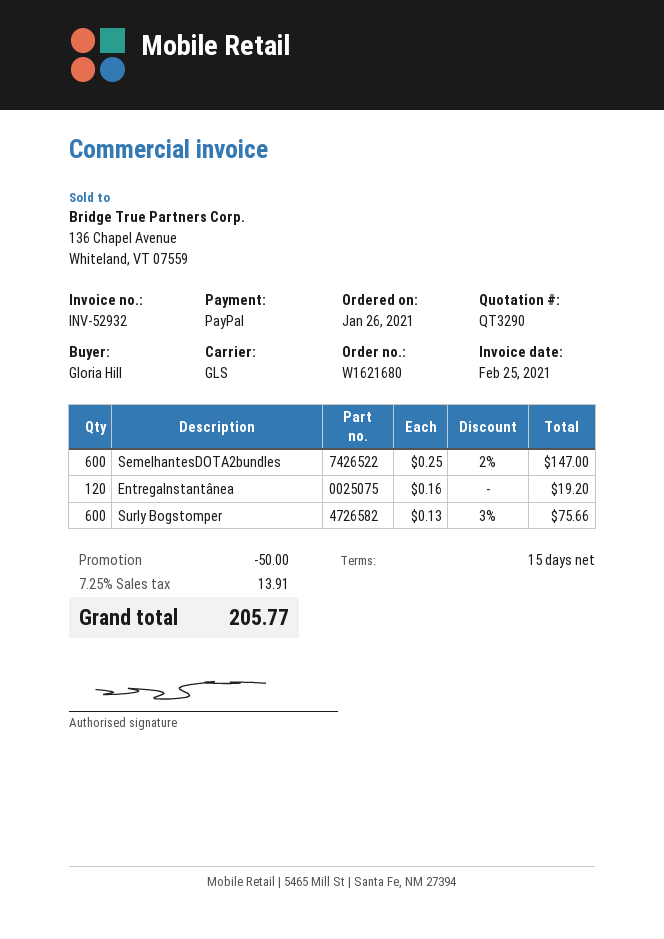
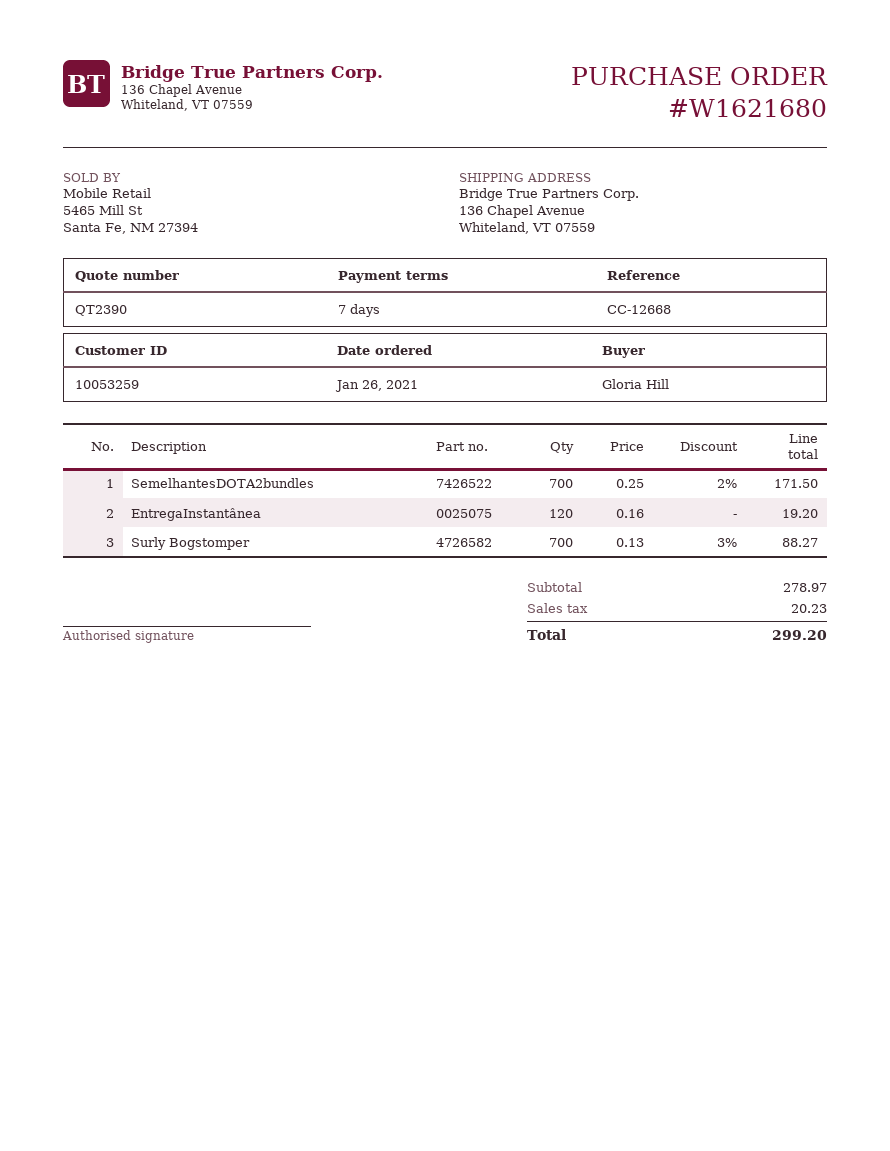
quote number: QT3290 -> QT2390
payment terms: 15 days -> 7 days
SemelhantesDOTA2bundles: 600 x 0.25 - 2% = 147.00 -> 700 x 0.25 - 2% = 171.50
Surly Bogstomper: 600 x 0.13 - 3% = 75.66 -> 700 x 0.13 - 3% = 88.27
discount: 50.00 -> none
tax: 13.91 -> 20.23
total: 205.77 -> 299.20

